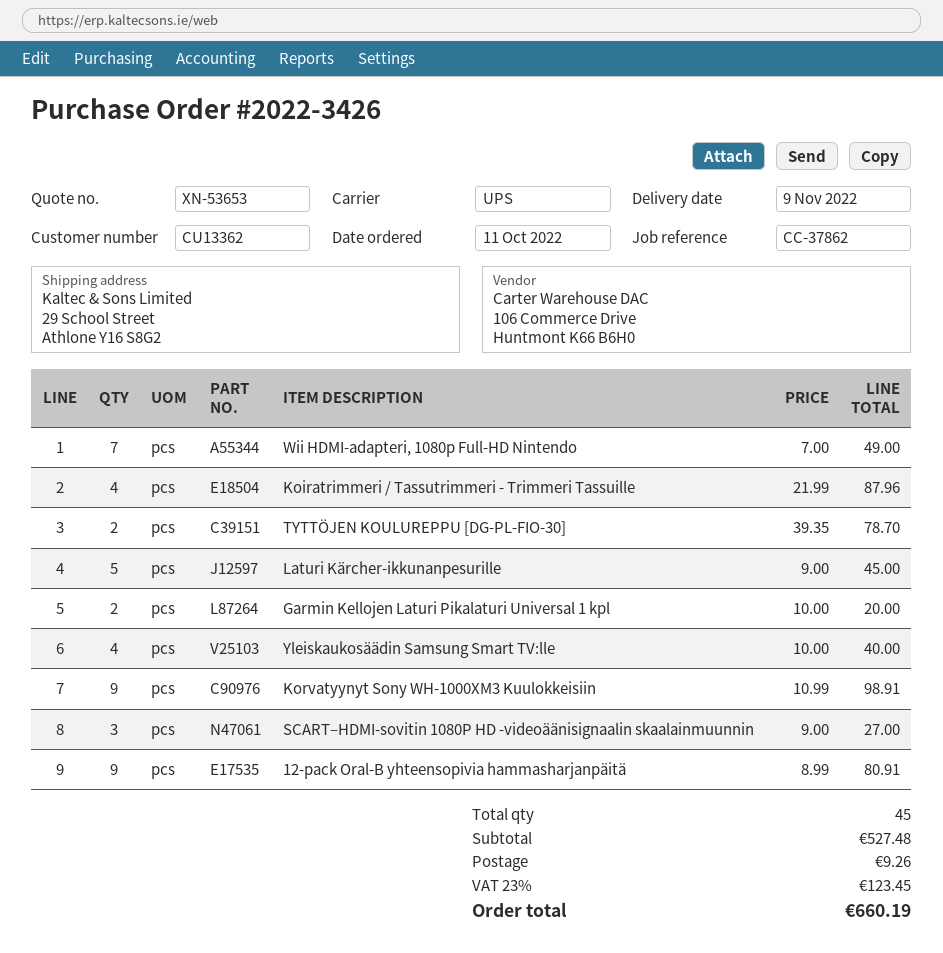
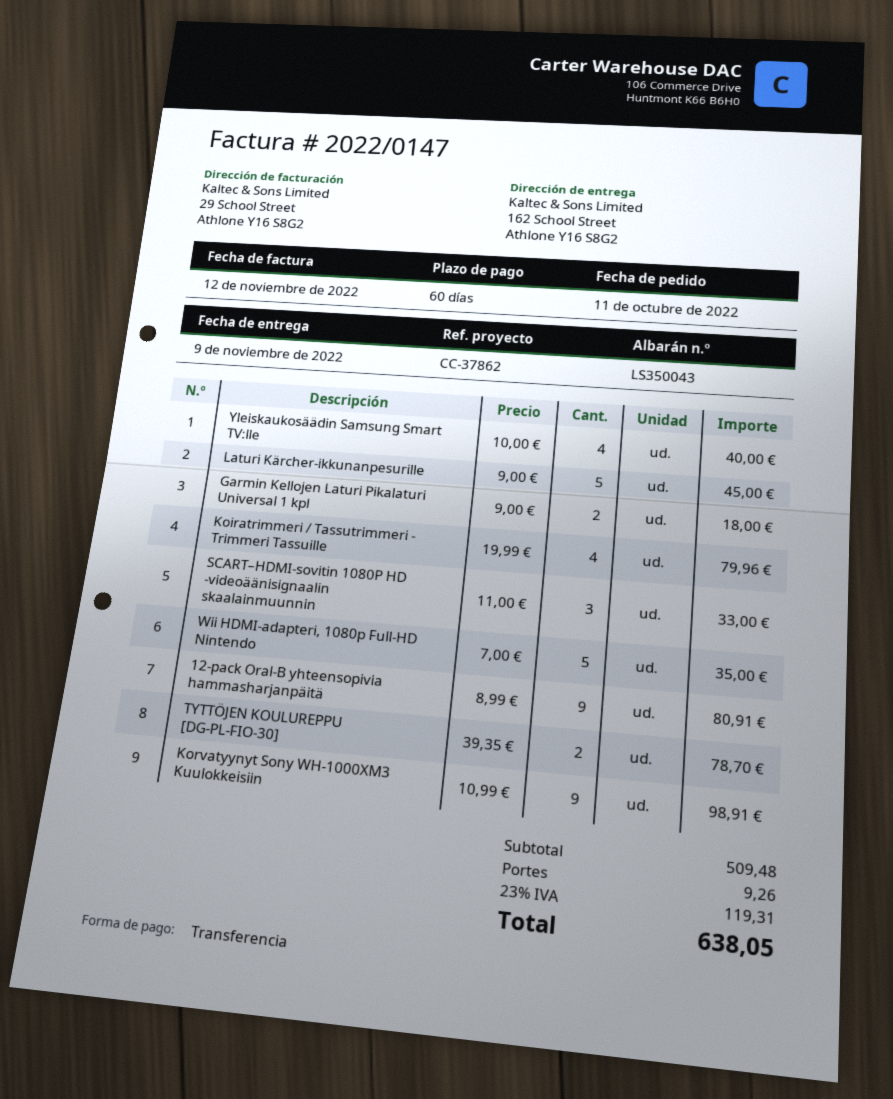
ship to: 29 School Street, Athlone Y16 S8G2 -> 162 School Street, Athlone Y16 S8G2
Wii HDMI-adapteri, 1080p Full-HD Nintendo: 7 x 7.00 = 49.00 -> 5 x 7.00 = 35.00
Koiratrimmeri / Tassutrimmeri - Trimmeri Tassuille: 4 x 21.99 = 87.96 -> 4 x 19.99 = 79.96
Garmin Kellojen Laturi Pikalaturi Universal 1 kpl: 2 x 10.00 = 20.00 -> 2 x 9.00 = 18.00
SCART–HDMI-sovitin 1080P HD -videoäänisignaalin skaalainmuunnin: 3 x 9.00 = 27.00 -> 3 x 11.00 = 33.00
subtotal: 527.48 -> 509.48
tax: 23% = 123.45 -> 23% = 119.31
total: 660.19 -> 638.05

